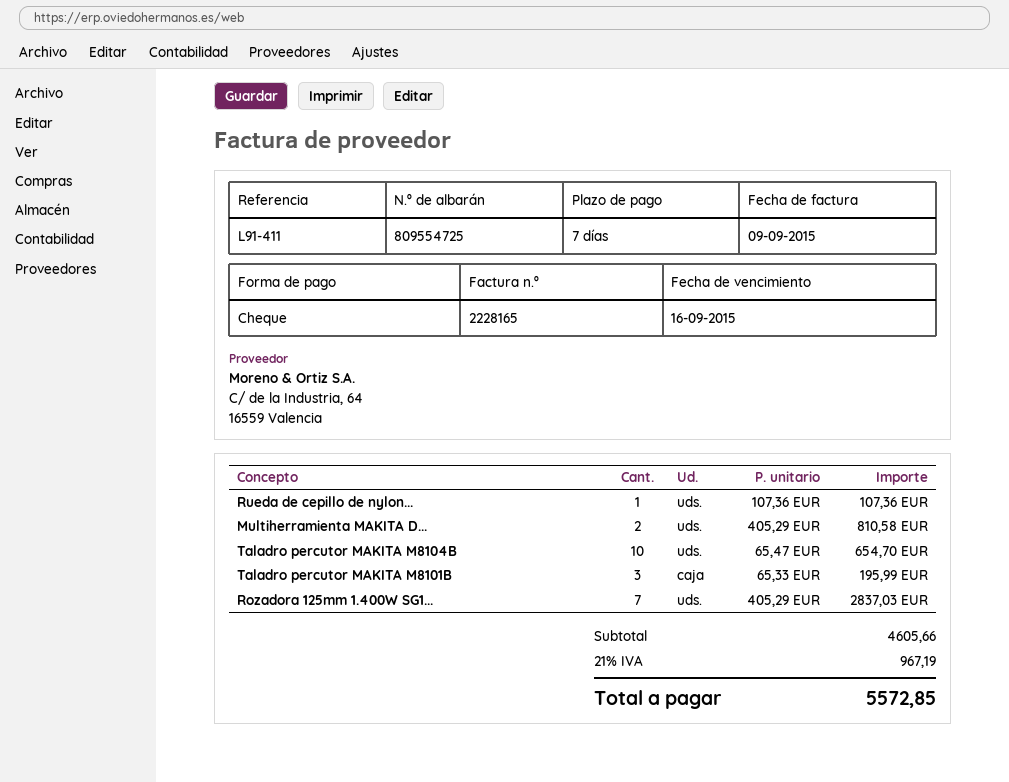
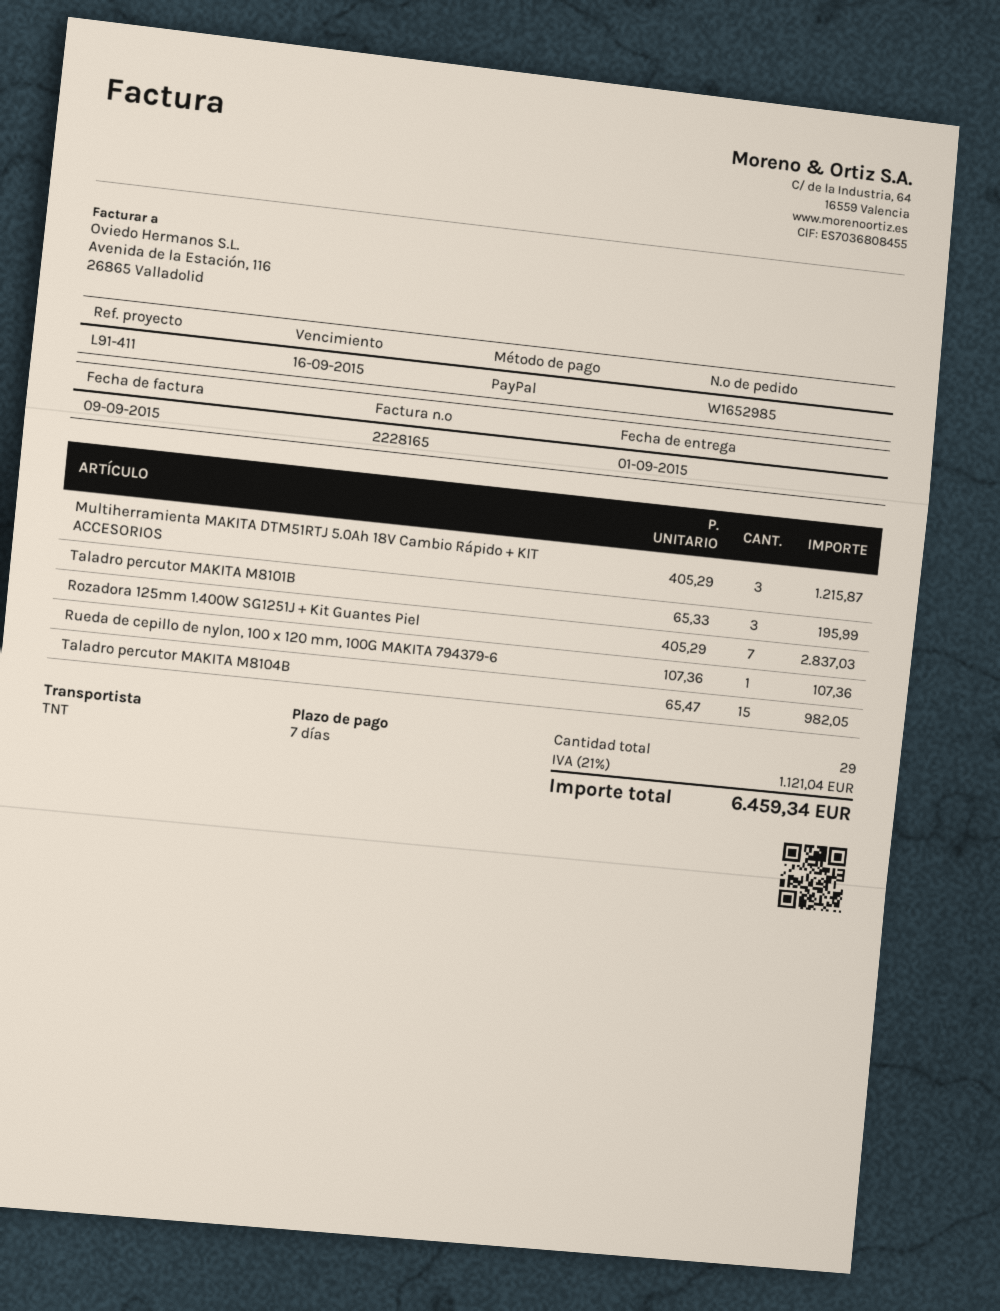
payment method: cheque -> PayPal
Multiherramienta MAKITA D...: 2 x 405.29 = 810.58 -> 3 x 405.29 = 1215.87
Taladro percutor MAKITA M8104B: 10 x 65.47 = 654.70 -> 15 x 65.47 = 982.05
tax: 21% = 967.19 -> 21% = 1121.04
total: 5572.85 -> 6459.34

